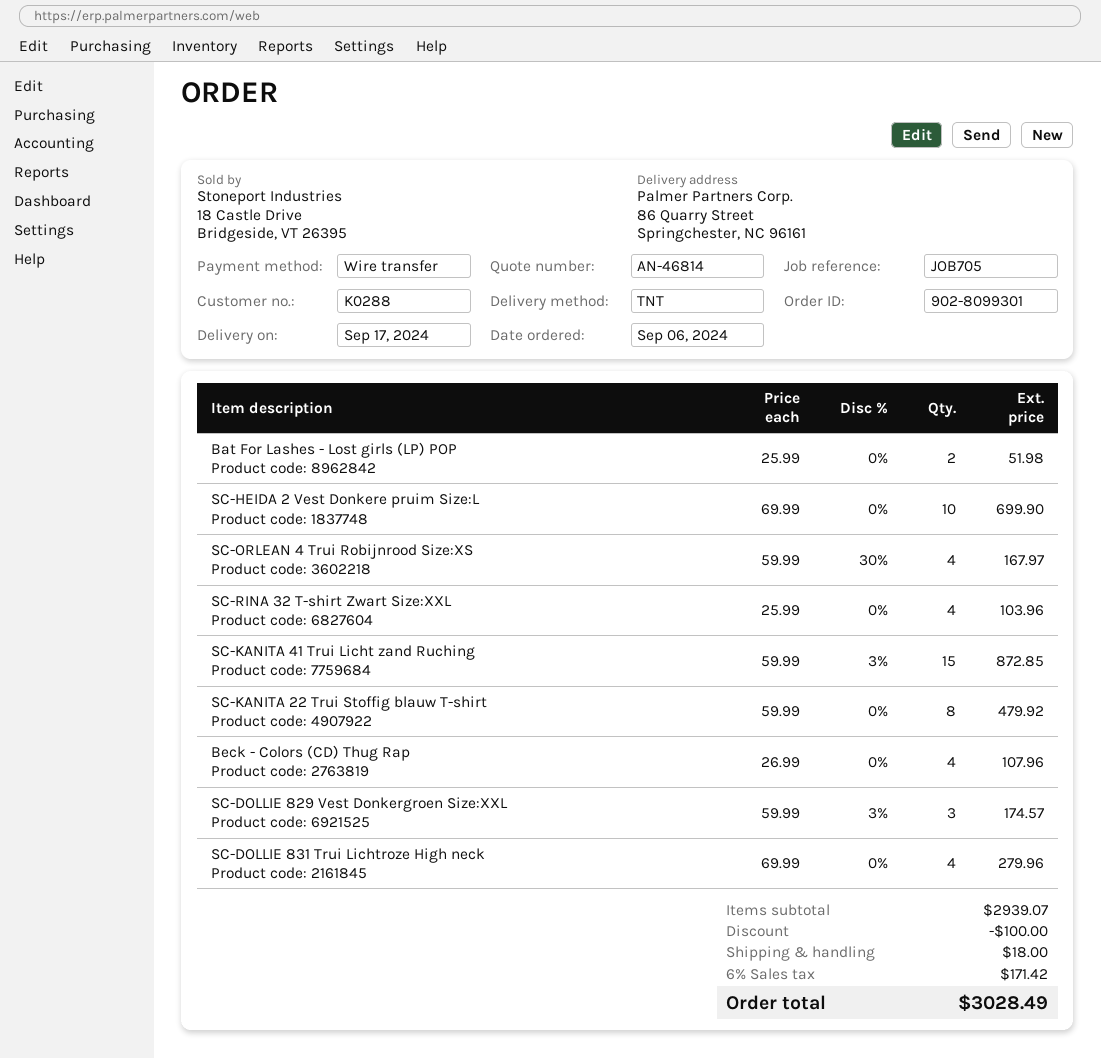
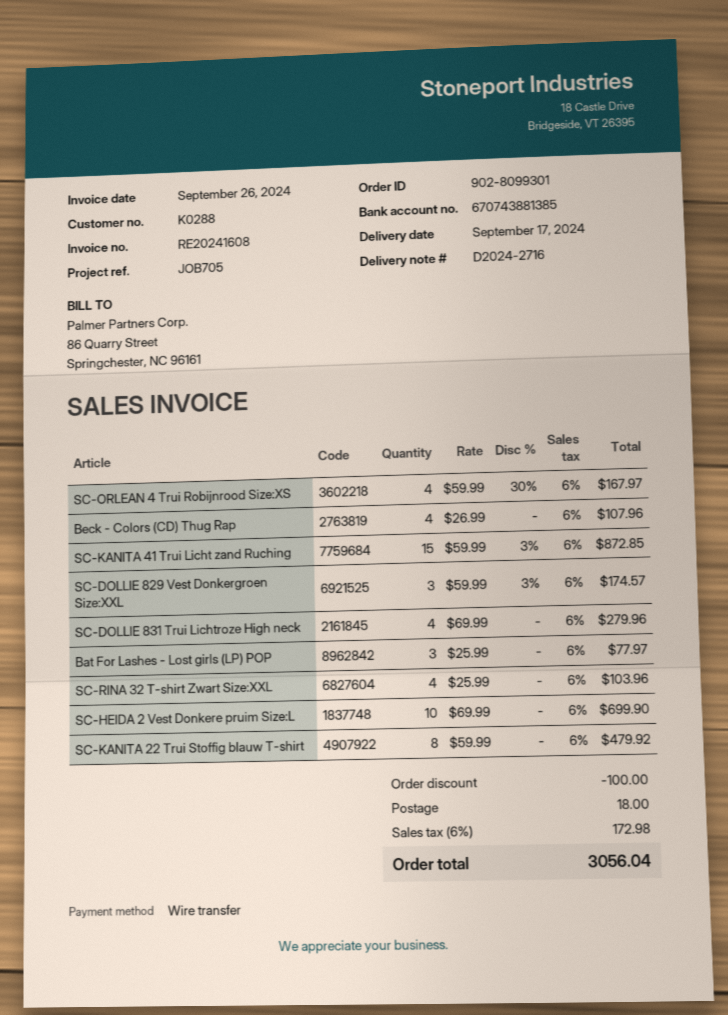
Bat For Lashes - Lost girls (LP) POP: 2 x 25.99 = 51.98 -> 3 x 25.99 = 77.97
tax: 6% = 171.42 -> 6% = 172.98
total: 3028.49 -> 3056.04

